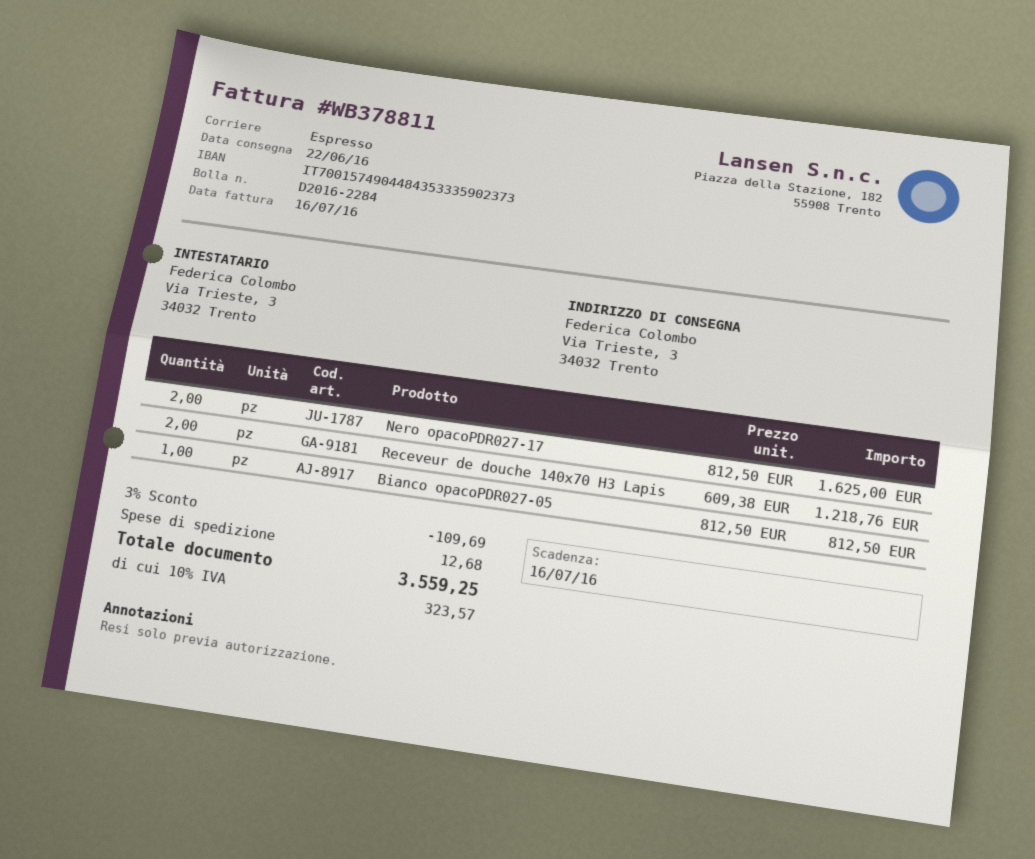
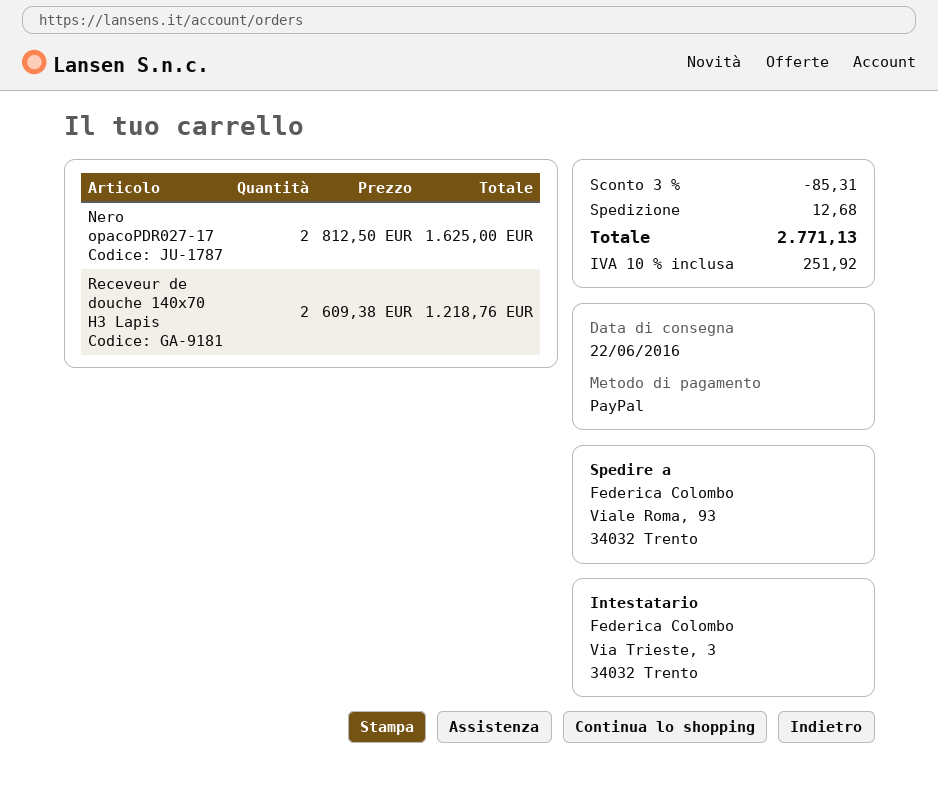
ship to: Via Trieste, 3, 34032 Trento -> Viale Roma, 93, 34032 Trento
Bianco opacoPDR027-05: 1 x 812.50 = 812.50 -> none
discount: 3% = 109.69 -> 3% = 85.31
tax: 10% = 323.57 -> 10% = 251.92
total: 3559.25 -> 2771.13

